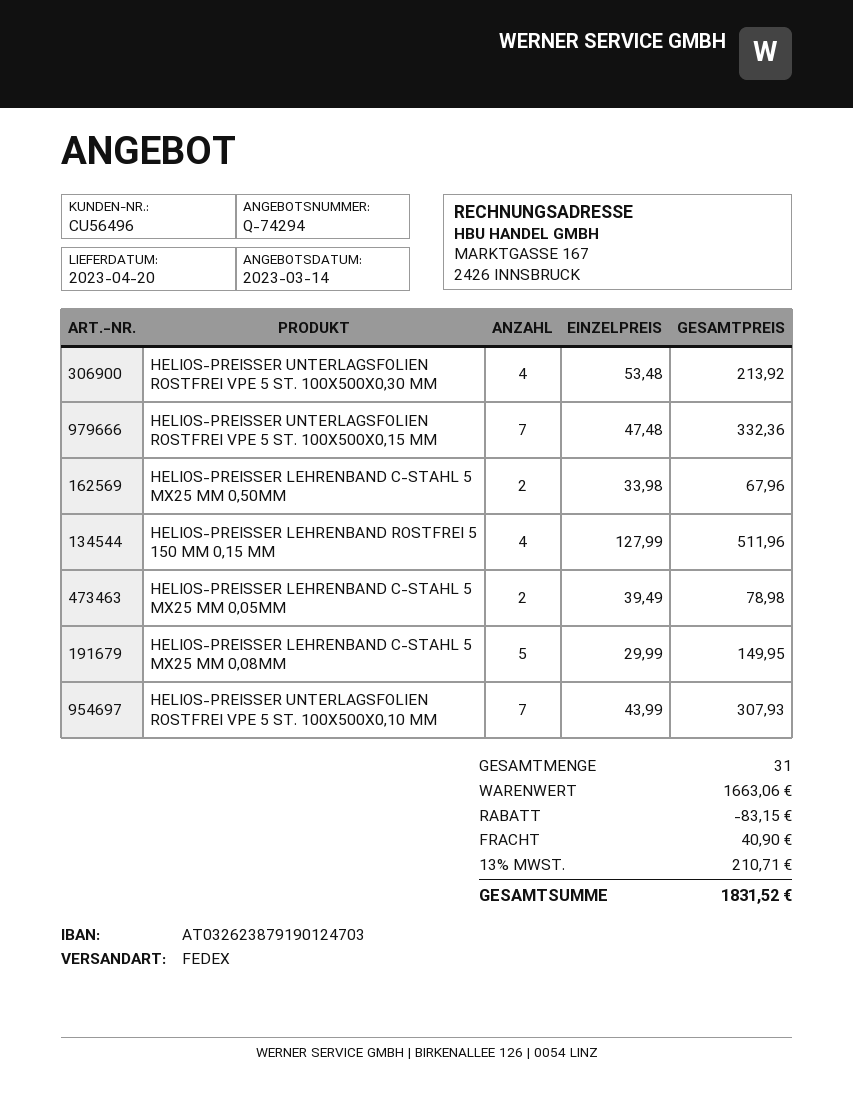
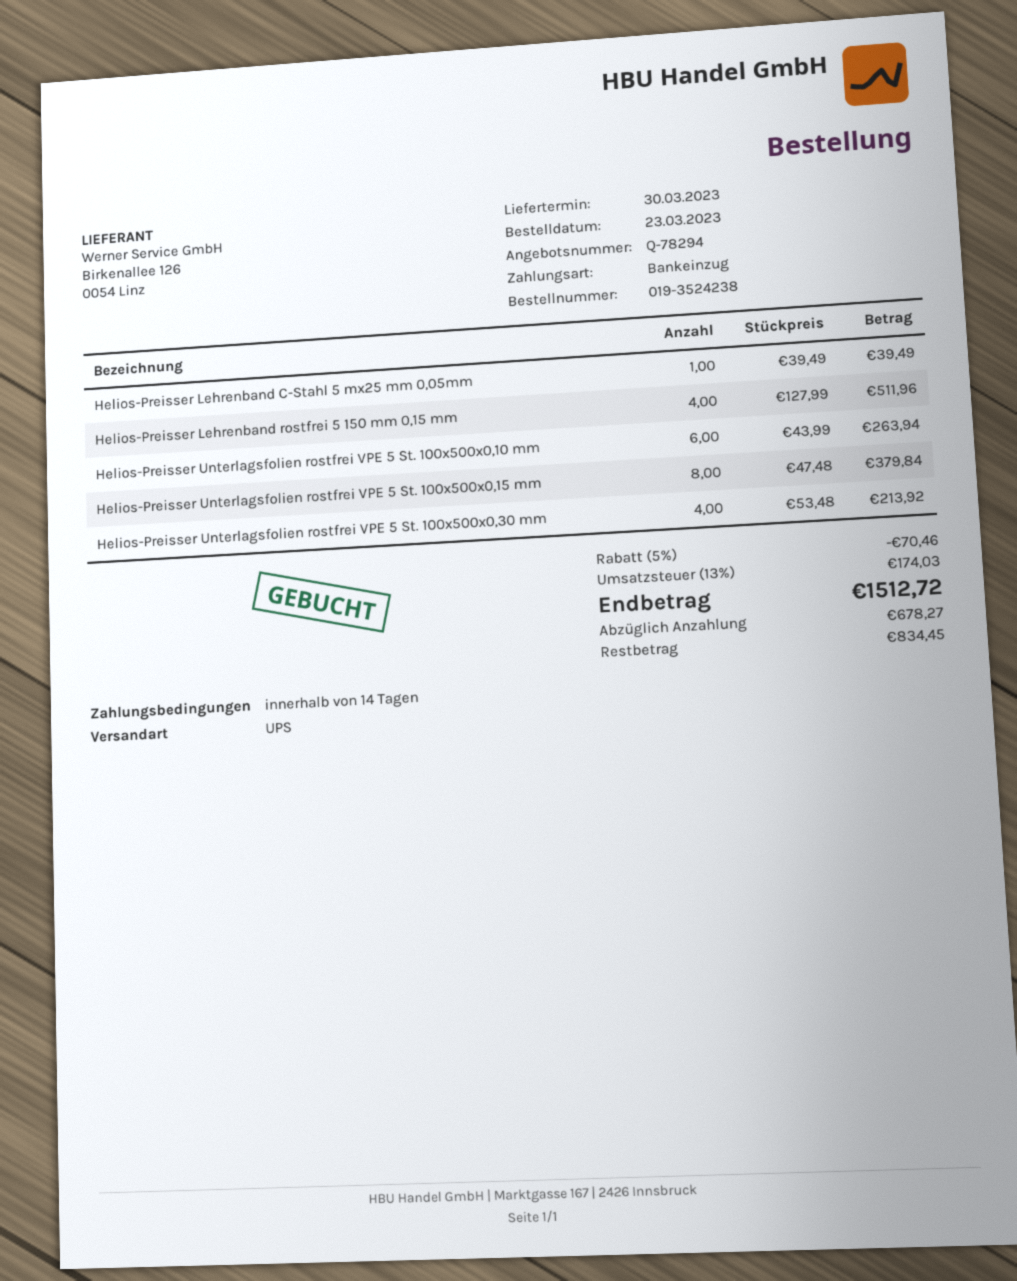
quote number: Q-74294 -> Q-78294
delivery date: 2023-04-20 -> 2023-03-30
shipping method: FedEx -> UPS
HELIOS-PREISSER UNTERLAGSFOLIEN ROSTFREI VPE 5 ST. 100X500X0,15 MM: 7 x 47.48 = 332.36 -> 8 x 47.48 = 379.84
HELIOS-PREISSER LEHRENBAND C-STAHL 5 MX25 MM 0,50MM: 2 x 33.98 = 67.96 -> none
HELIOS-PREISSER LEHRENBAND C-STAHL 5 MX25 MM 0,05MM: 2 x 39.49 = 78.98 -> 1 x 39.49 = 39.49
HELIOS-PREISSER LEHRENBAND C-STAHL 5 MX25 MM 0,08MM: 5 x 29.99 = 149.95 -> none
HELIOS-PREISSER UNTERLAGSFOLIEN ROSTFREI VPE 5 ST. 100X500X0,10 MM: 7 x 43.99 = 307.93 -> 6 x 43.99 = 263.94
discount: 83.15 -> 70.46
shipping: 40.90 -> none
tax: 13% = 210.71 -> 13% = 174.03
total: 1831.52 -> 1512.72

